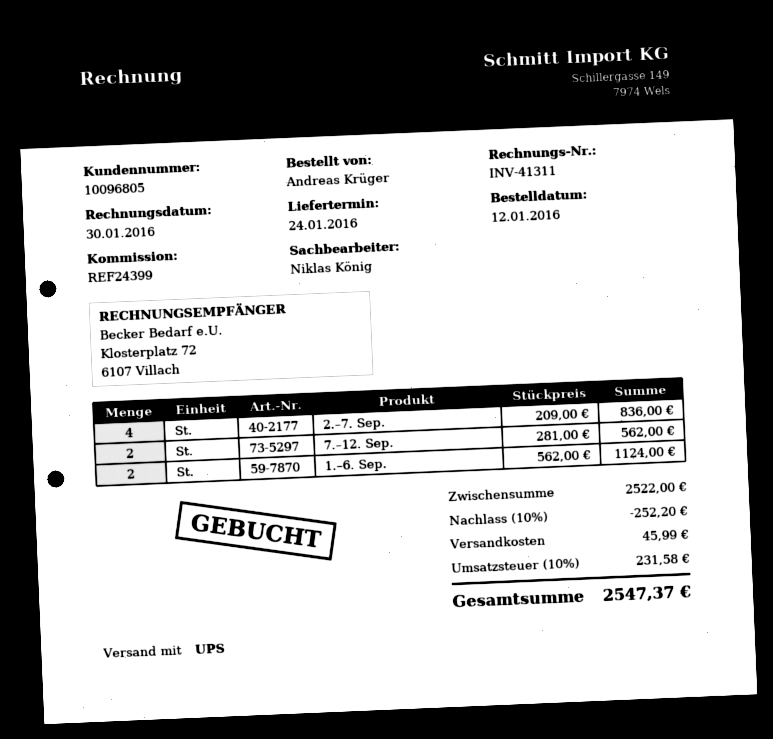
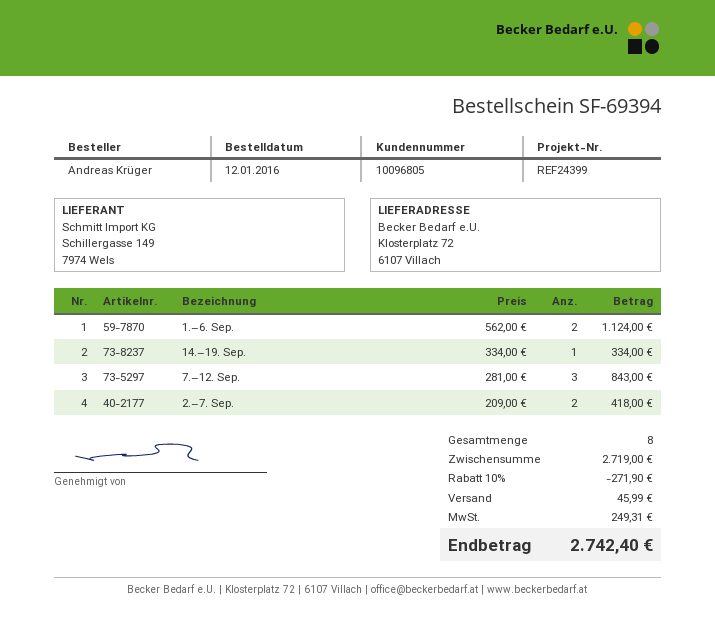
2.–7. Sep.: 4 x 209.00 = 836.00 -> 2 x 209.00 = 418.00
7.–12. Sep.: 2 x 281.00 = 562.00 -> 3 x 281.00 = 843.00
14.–19. Sep.: none -> 1 x 334.00 = 334.00
subtotal: 2522.00 -> 2719.00
discount: 10% = 252.20 -> 10% = 271.90
tax: 231.58 -> 249.31
total: 2547.37 -> 2742.40

